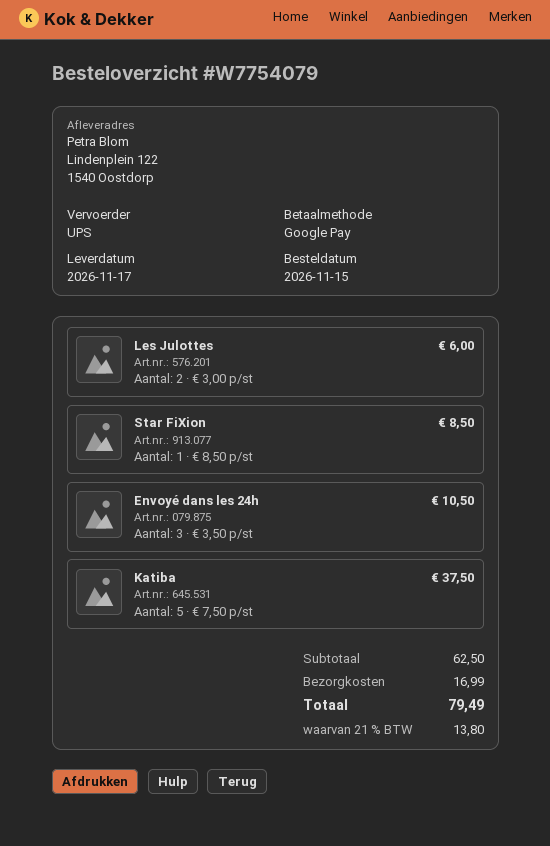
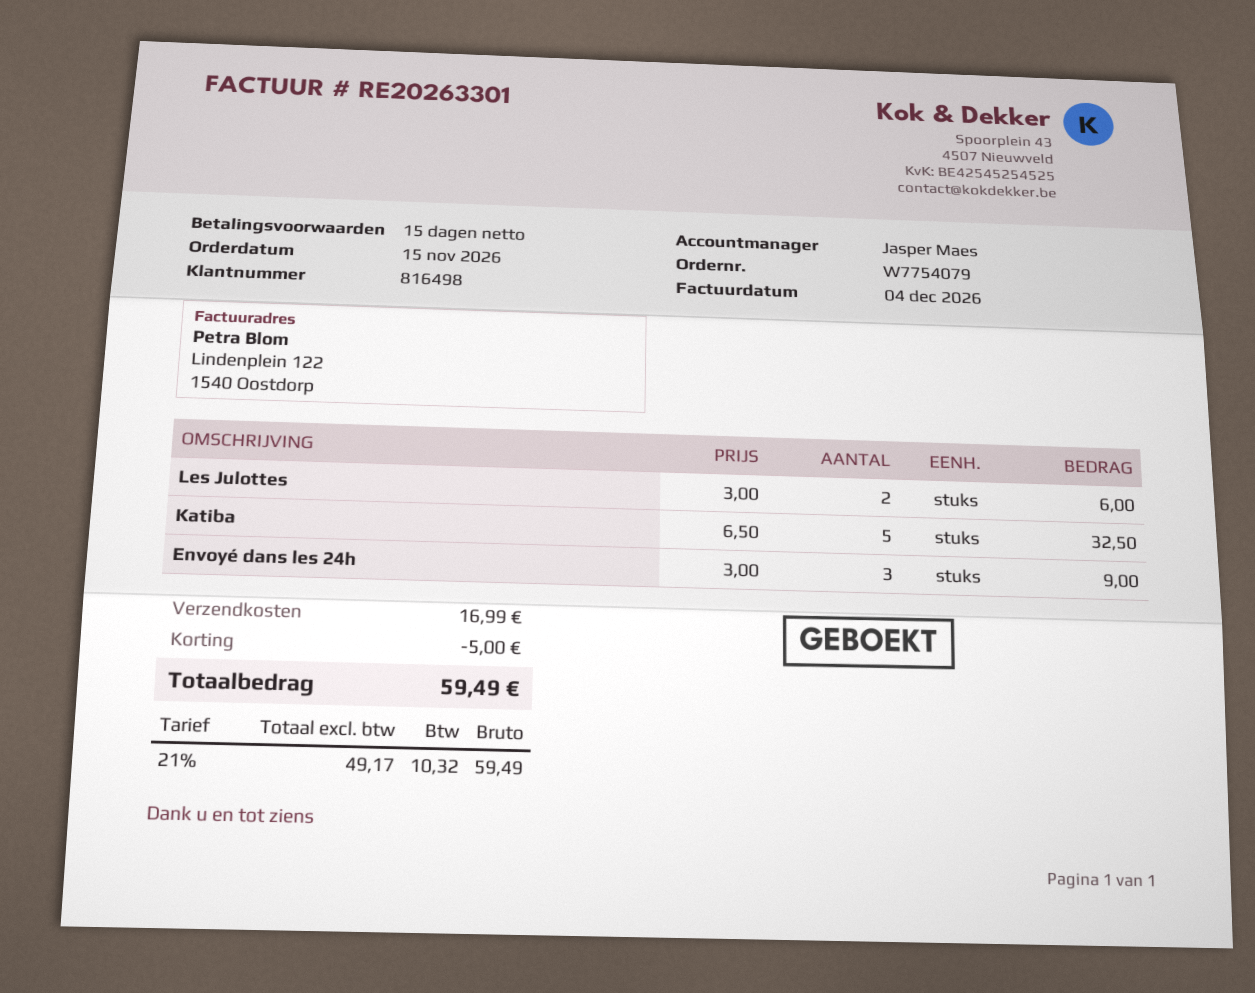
Star FiXion: 1 x 8.50 = 8.50 -> none
Envoyé dans les 24h: 3 x 3.50 = 10.50 -> 3 x 3.00 = 9.00
Katiba: 5 x 7.50 = 37.50 -> 5 x 6.50 = 32.50
discount: none -> 5.00
tax: 21% = 13.80 -> 21% = 10.32
total: 79.49 -> 59.49

